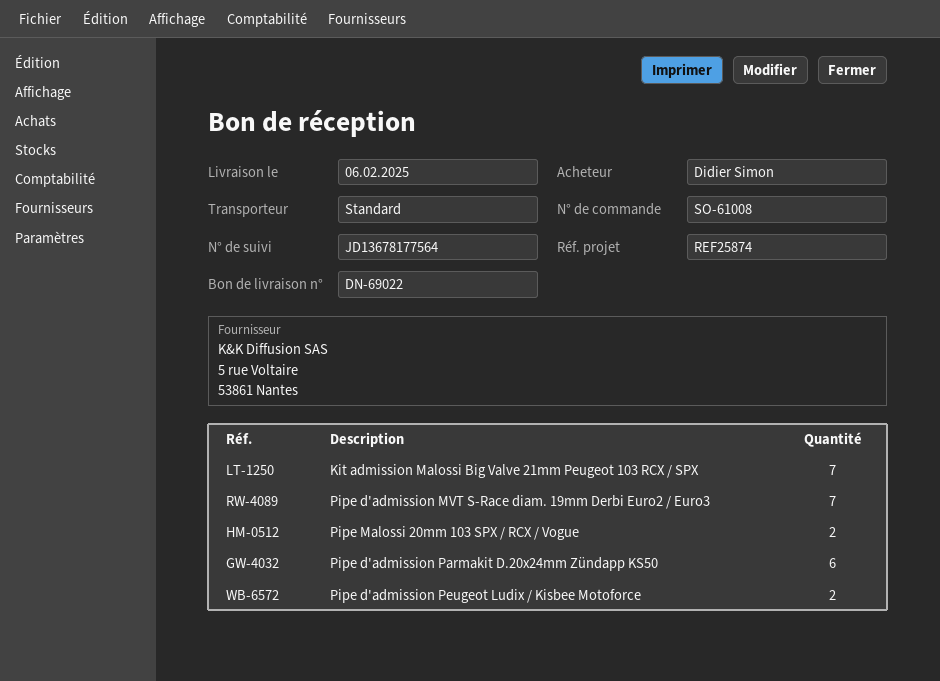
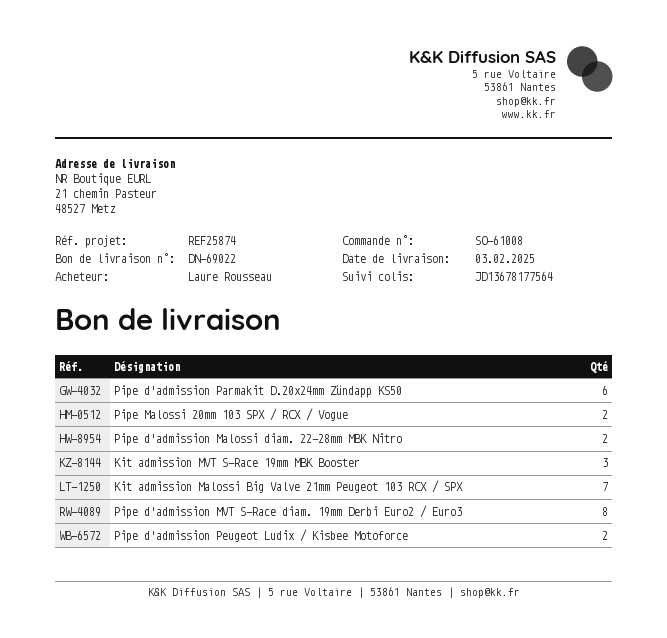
delivery date: 2025-02-06 -> 2025-02-03
ordered by: Didier Simon -> Laure Rousseau
Pipe d'admission MVT S-Race diam. 19mm Derbi Euro2 / Euro3: 7 -> 8
Pipe d'admission Malossi diam. 22-28mm MBK Nitro: none -> 2
Kit admission MVT S-Race 19mm MBK Booster: none -> 3

